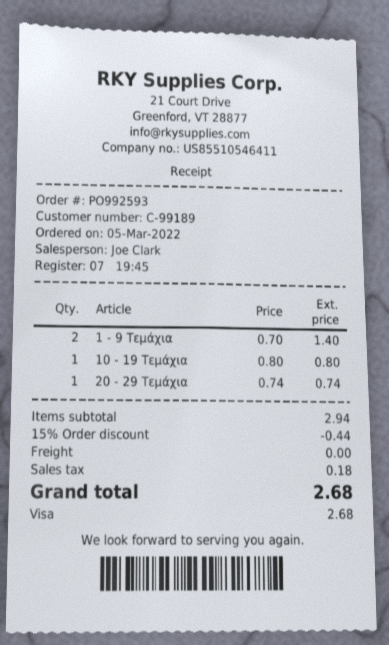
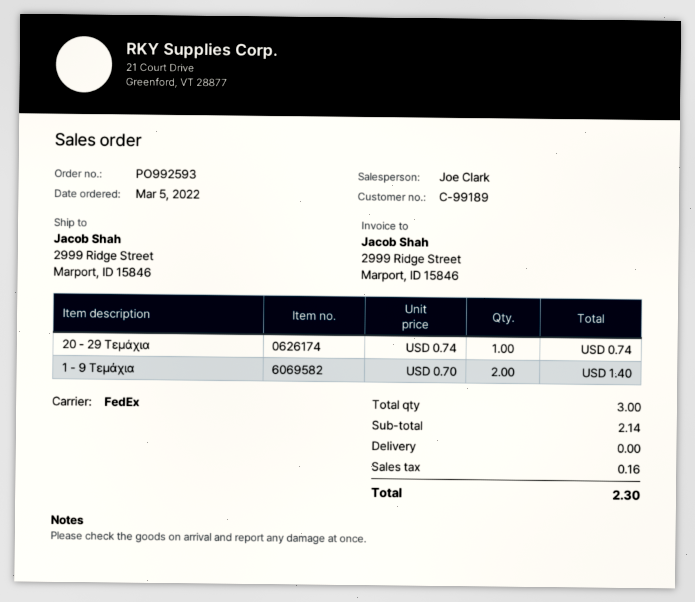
10 - 19 Τεμάχια: 1 x 0.80 = 0.80 -> none
subtotal: 2.94 -> 2.14
discount: 15% = 0.44 -> none
tax: 0.18 -> 0.16
total: 2.68 -> 2.30

